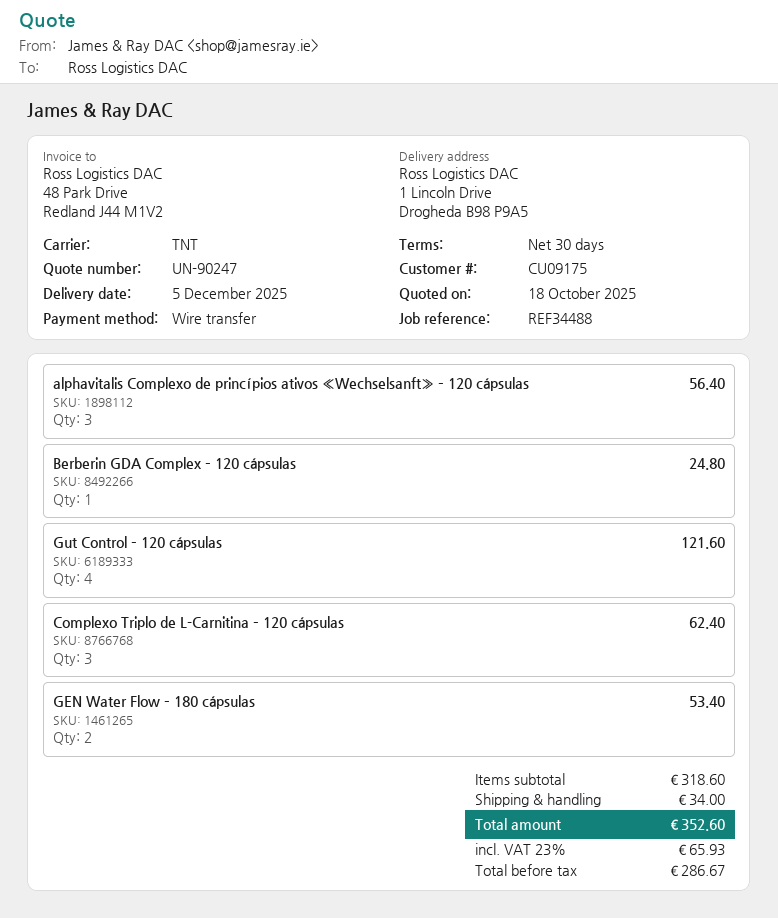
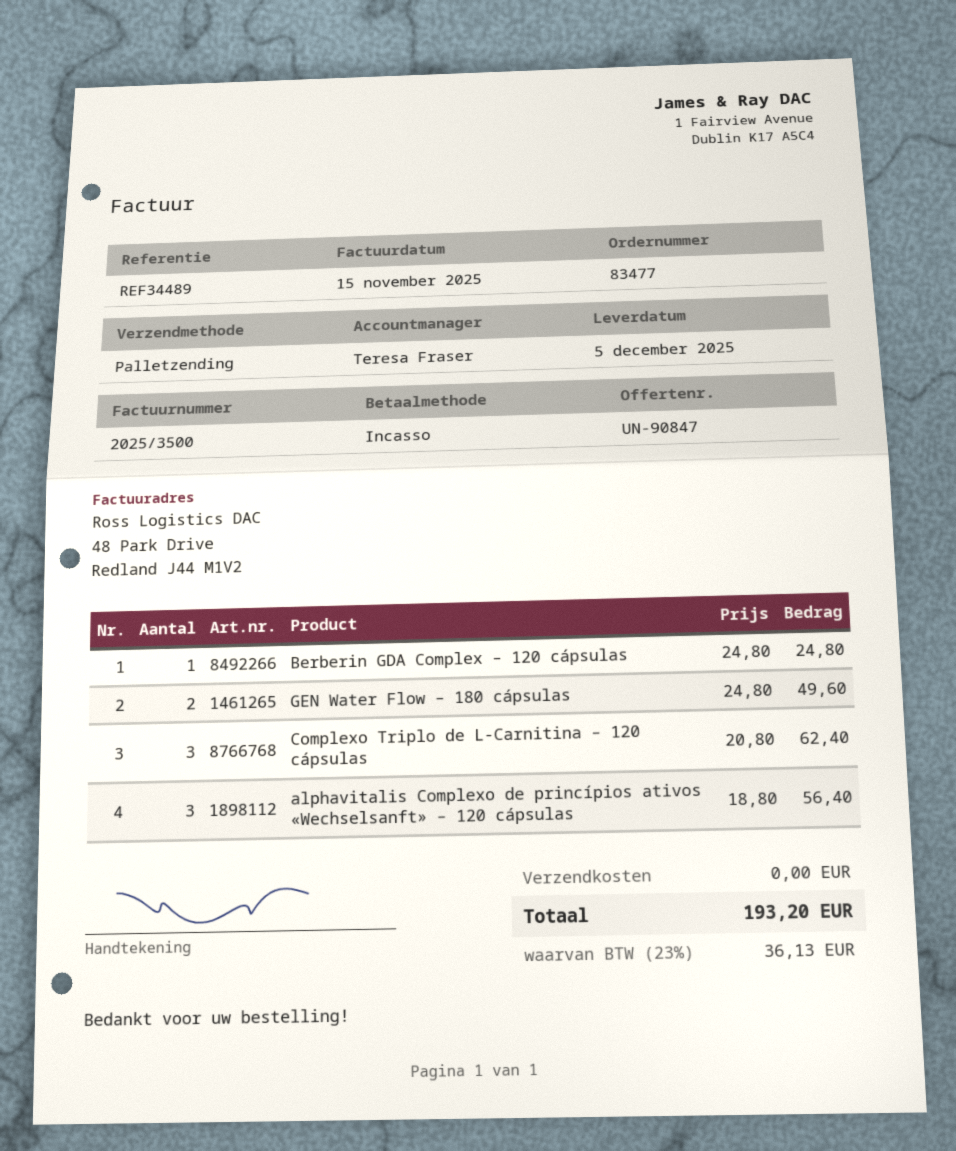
quote number: UN-90247 -> UN-90847
reference: REF34488 -> REF34489
payment method: bank transfer -> direct debit
shipping method: TNT -> pallet freight
Gut Control – 120 cápsulas: 4 for 121.60 -> none
GEN Water Flow – 180 cápsulas: 2 for 53.40 -> 2 for 49.60
shipping: 34.00 -> 0.00
tax: 23% = 65.93 -> 23% = 36.13
total: 352.60 -> 193.20

